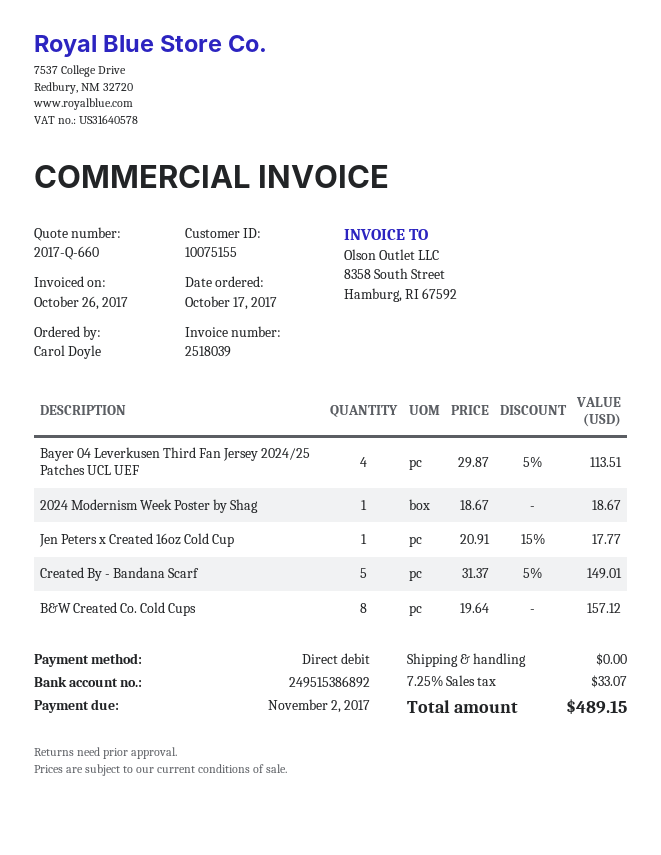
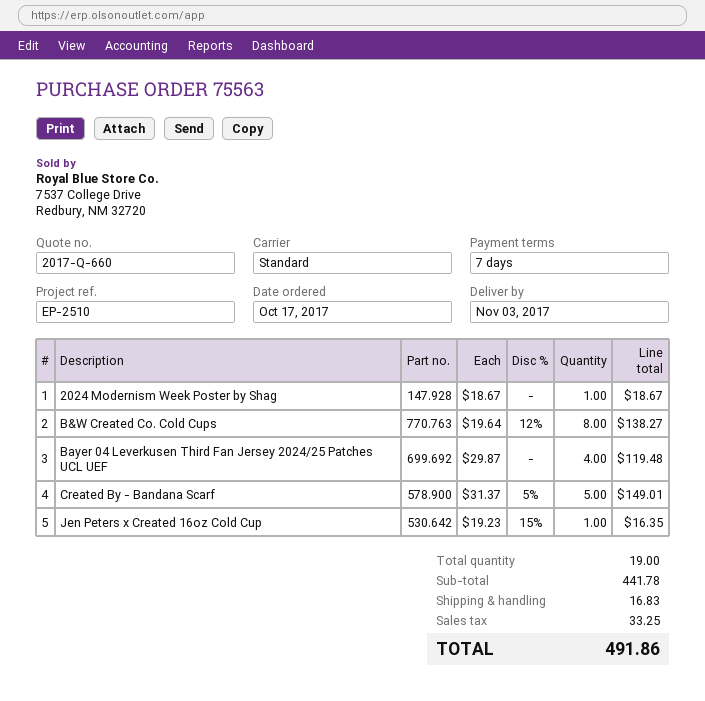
Bayer 04 Leverkusen Third Fan Jersey 2024/25 Patches UCL UEF: 4 x 29.87 - 5% = 113.51 -> 4 x 29.87 = 119.48
Jen Peters x Created 16oz Cold Cup: 1 x 20.91 - 15% = 17.77 -> 1 x 19.23 - 15% = 16.35
B&W Created Co. Cold Cups: 8 x 19.64 = 157.12 -> 8 x 19.64 - 12% = 138.27
shipping: 0.00 -> 16.83
tax: 33.07 -> 33.25
total: 489.15 -> 491.86

